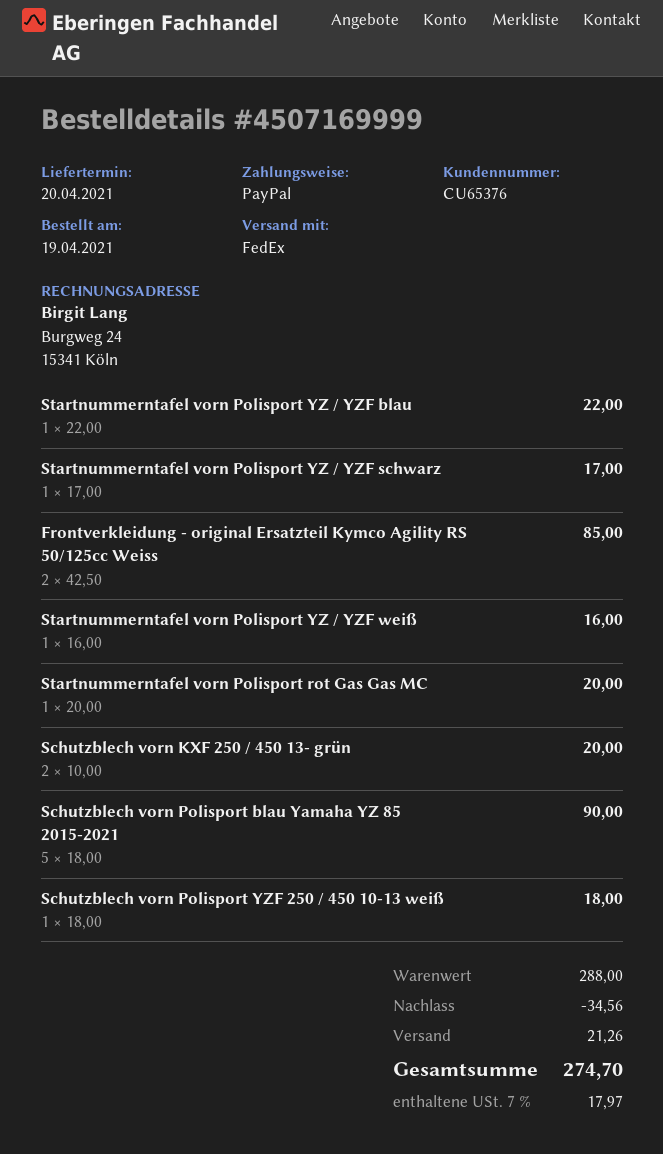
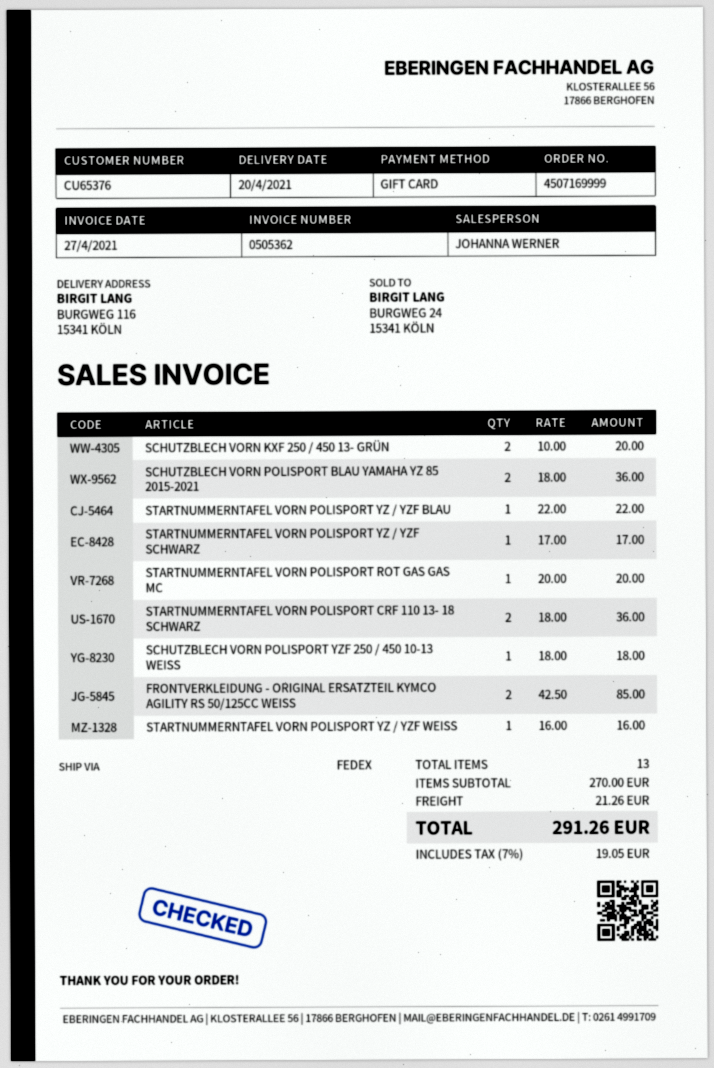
payment method: PayPal -> gift card
Schutzblech vorn Polisport blau Yamaha YZ 85 2015-2021: 5 x 18.00 = 90.00 -> 2 x 18.00 = 36.00
STARTNUMMERNTAFEL VORN POLISPORT CRF 110 13- 18 SCHWARZ: none -> 2 x 18.00 = 36.00
subtotal: 288.00 -> 270.00
discount: 34.56 -> none
tax: 7% = 17.97 -> 7% = 19.05
total: 274.70 -> 291.26

